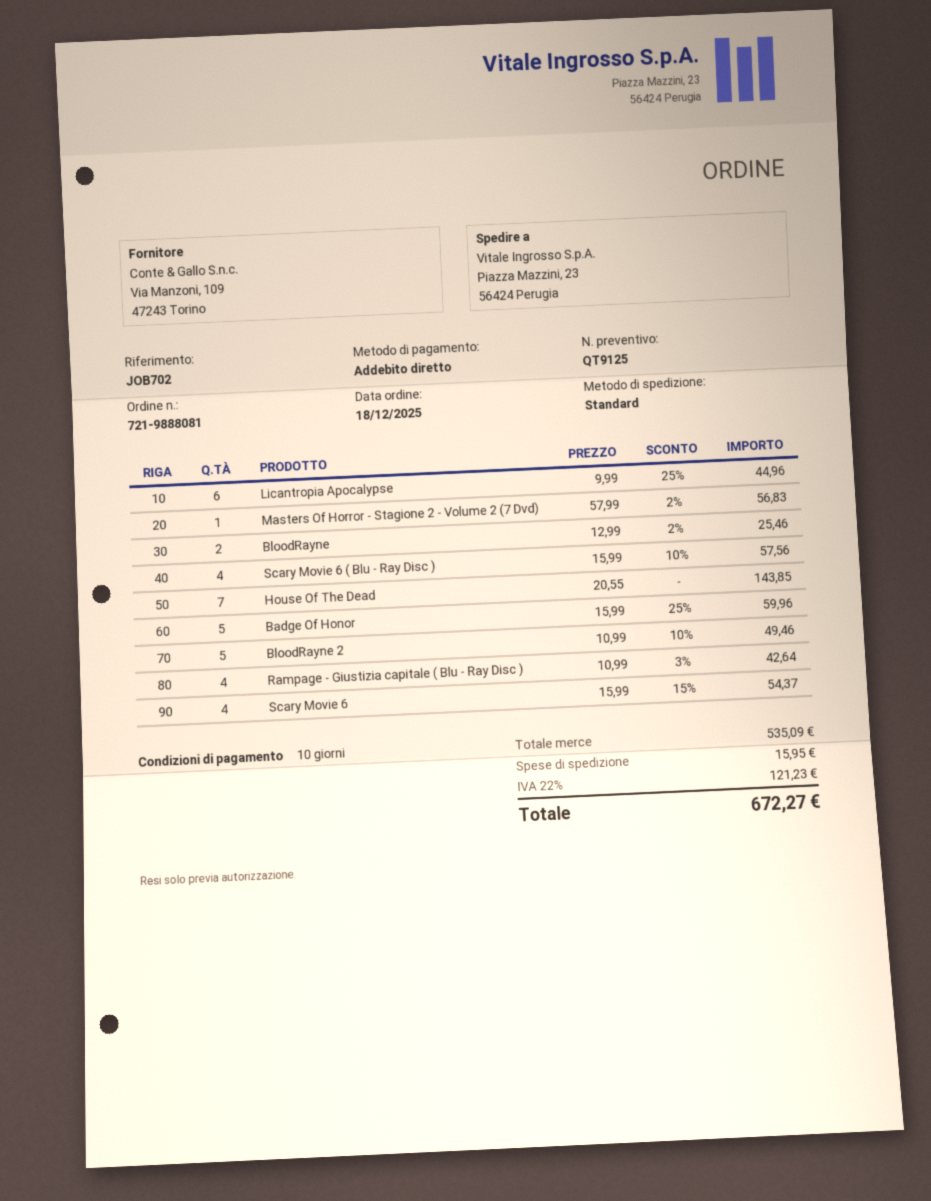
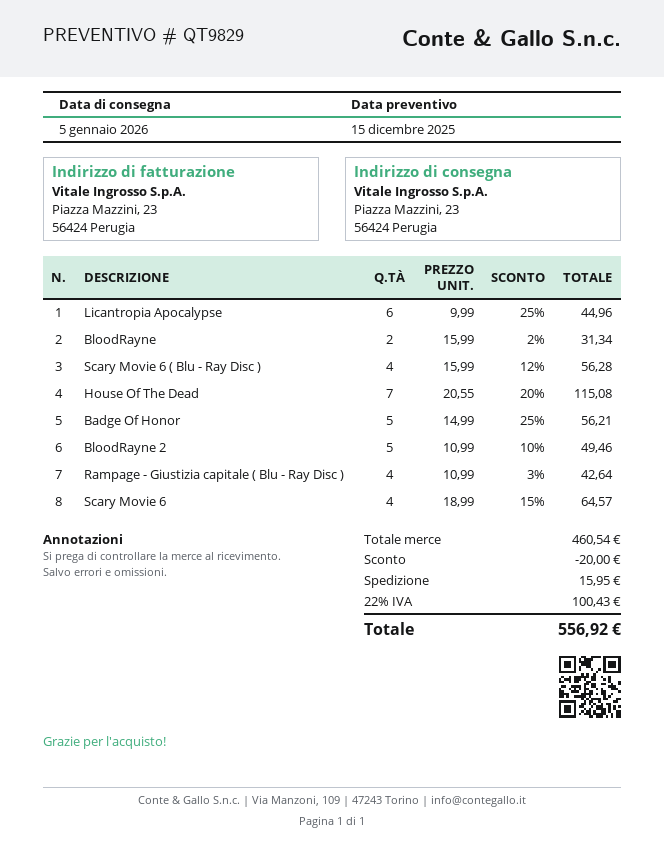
quote number: QT9125 -> QT9829
Masters Of Horror - Stagione 2 - Volume 2 (7 Dvd): 1 x 57.99 - 2% = 56.83 -> none
BloodRayne: 2 x 12.99 - 2% = 25.46 -> 2 x 15.99 - 2% = 31.34
Scary Movie 6 ( Blu - Ray Disc ): 4 x 15.99 - 10% = 57.56 -> 4 x 15.99 - 12% = 56.28
House Of The Dead: 7 x 20.55 = 143.85 -> 7 x 20.55 - 20% = 115.08
Badge Of Honor: 5 x 15.99 - 25% = 59.96 -> 5 x 14.99 - 25% = 56.21
Scary Movie 6: 4 x 15.99 - 15% = 54.37 -> 4 x 18.99 - 15% = 64.57
subtotal: 535.09 -> 460.54
discount: none -> 20.00
tax: 22% = 121.23 -> 22% = 100.43
total: 672.27 -> 556.92

